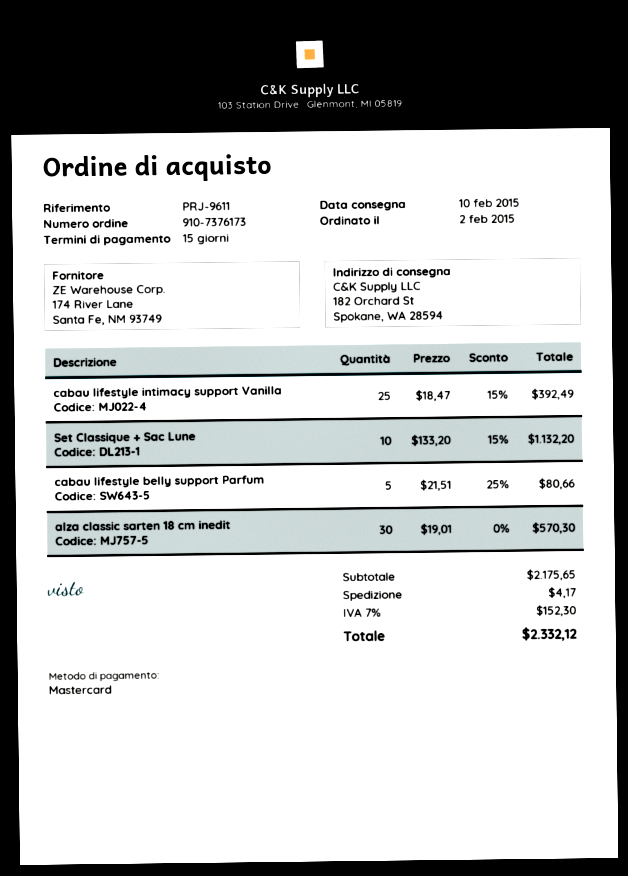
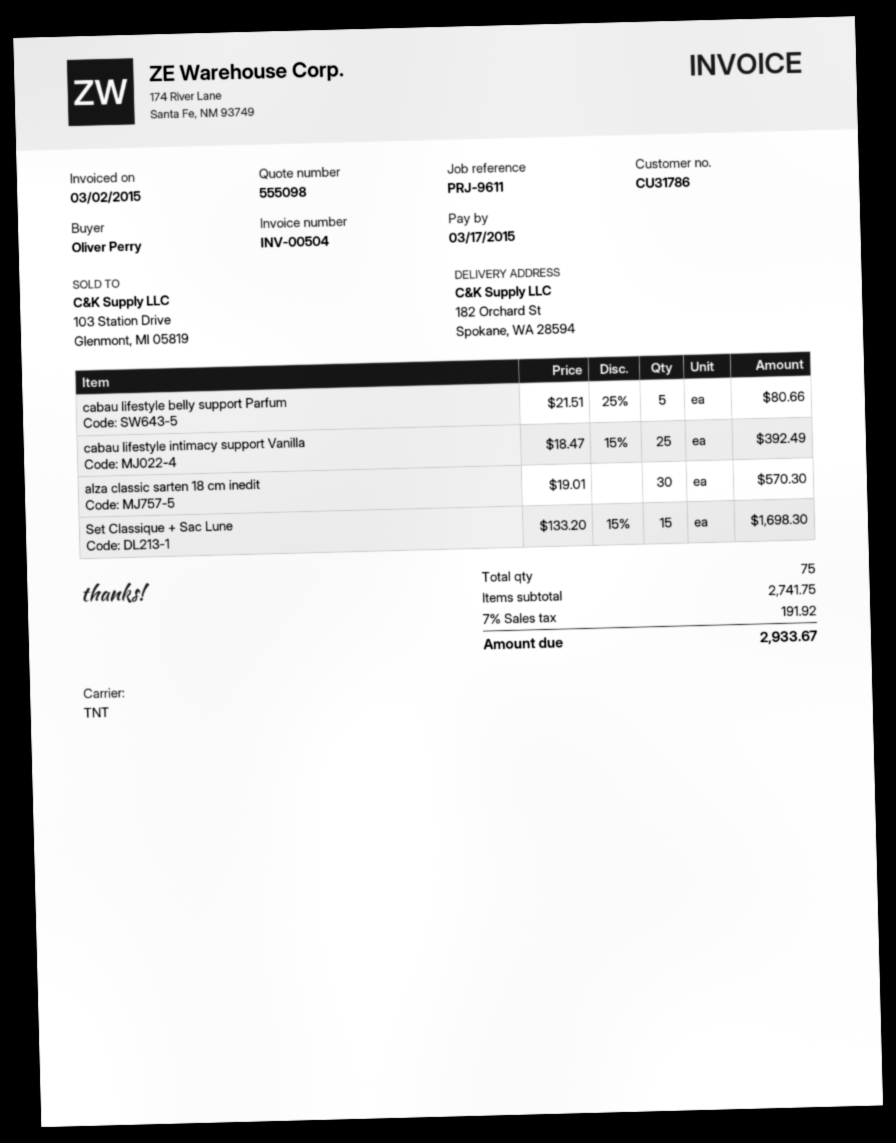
Set Classique + Sac Lune: 10 x 133.20 - 15% = 1132.20 -> 15 x 133.20 - 15% = 1698.30
subtotal: 2175.65 -> 2741.75
shipping: 4.17 -> none
tax: 7% = 152.30 -> 7% = 191.92
total: 2332.12 -> 2933.67

